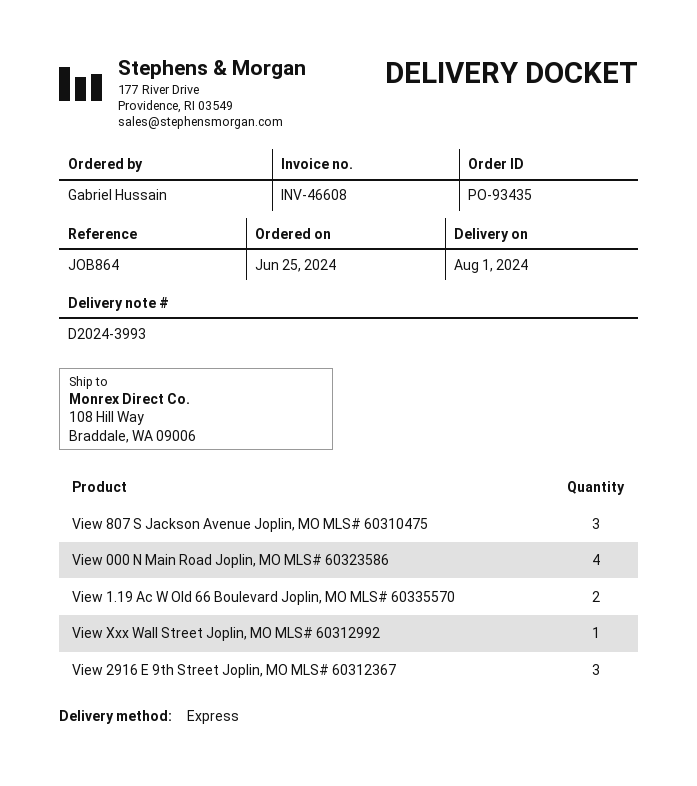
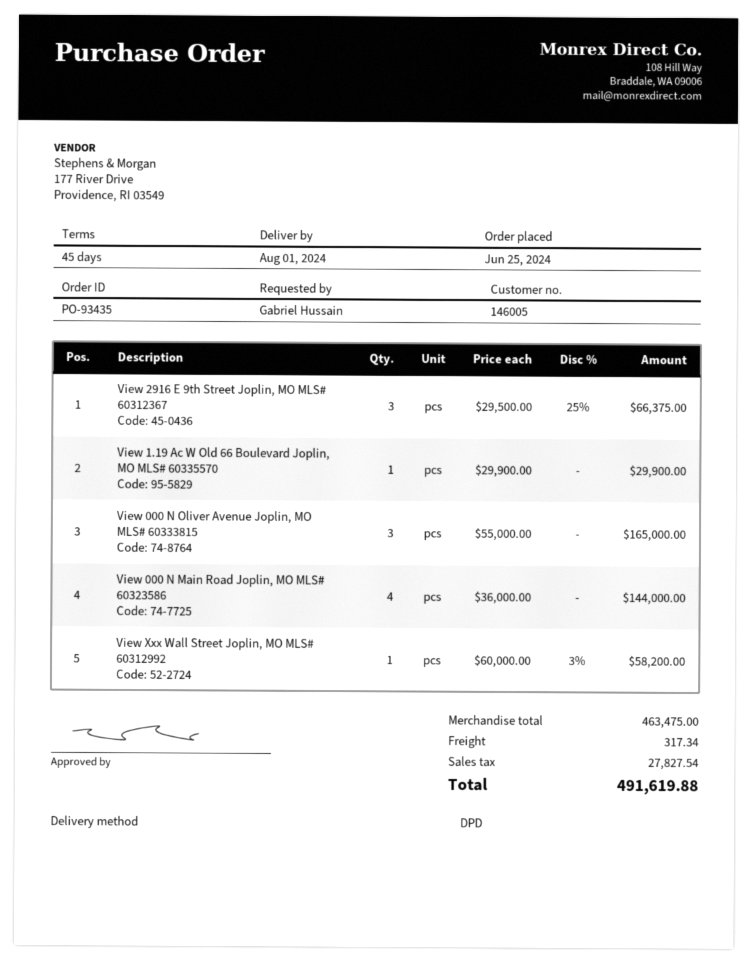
shipping method: express -> DPD
View 807 S Jackson Avenue Joplin, MO MLS# 60310475: 3 -> none
View 1.19 Ac W Old 66 Boulevard Joplin, MO MLS# 60335570: 2 -> 1
View 000 N Oliver Avenue Joplin, MO MLS# 60333815: none -> 3

